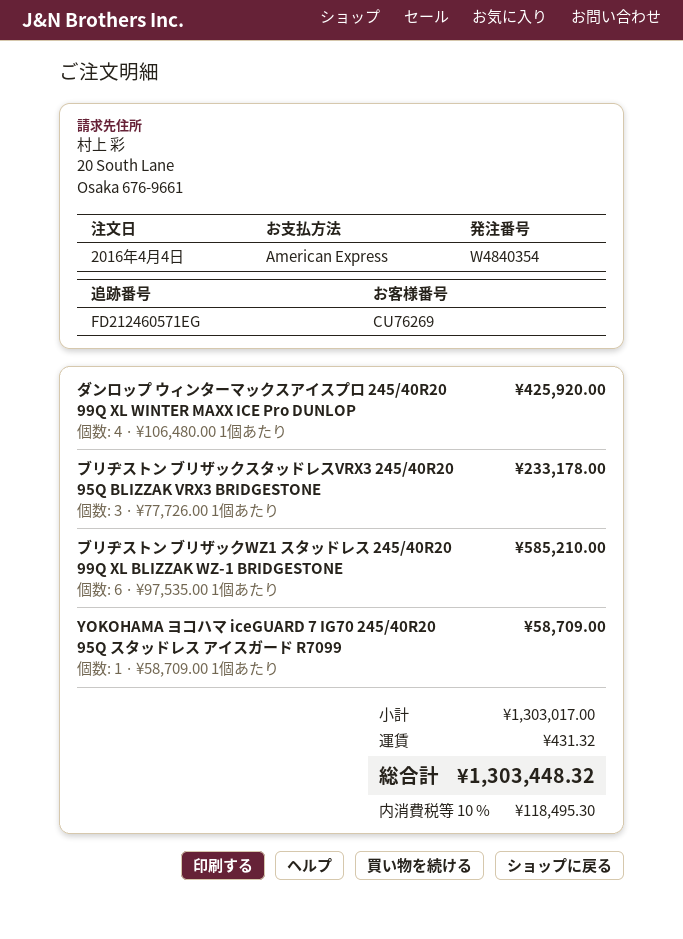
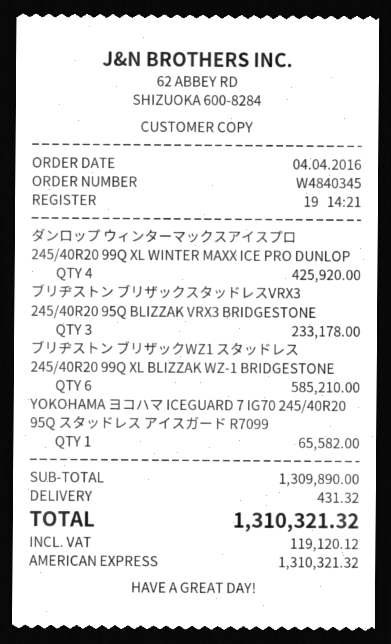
order number: W4840354 -> W4840345
YOKOHAMA ヨコハマ iceGUARD 7 IG70 245/40R20 95Q スタッドレス アイスガード R7099: 1 for 58709.00 -> 1 for 65582.00
subtotal: 1303017.00 -> 1309890.00
tax: 118495.30 -> 119120.12
total: 1303448.32 -> 1310321.32

